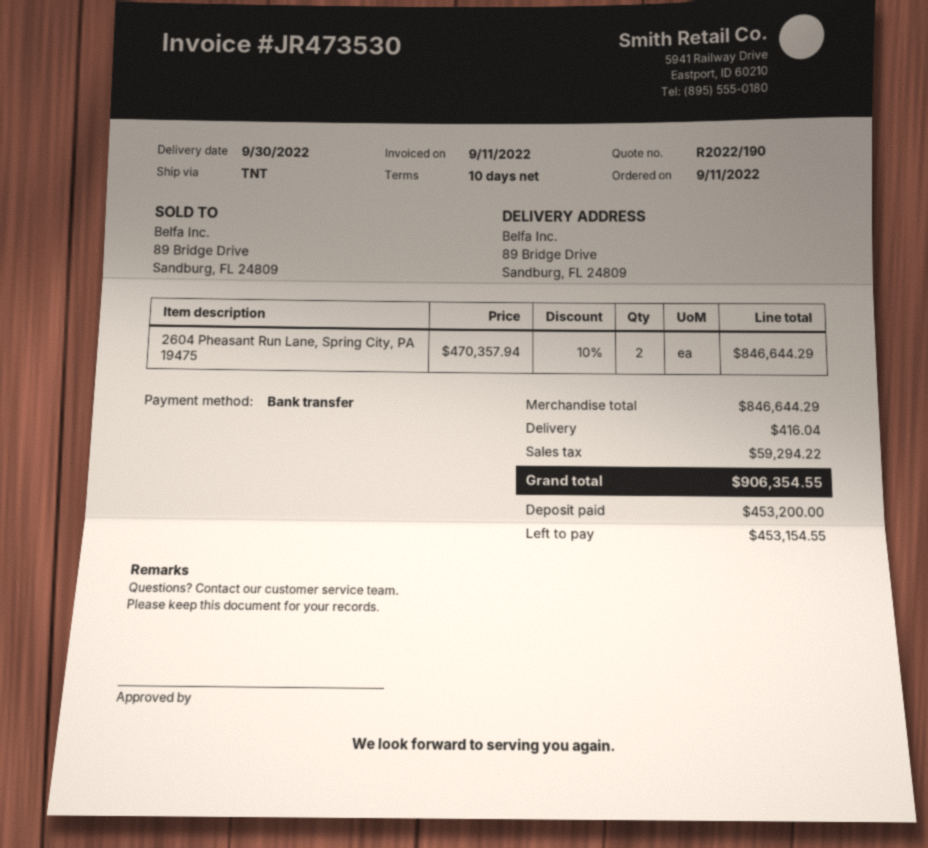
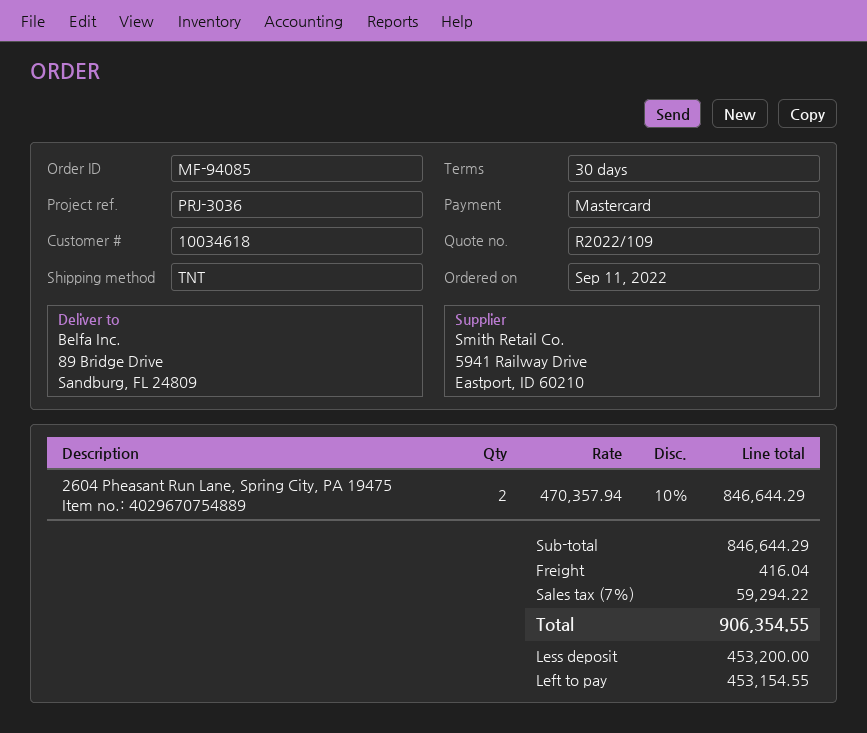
quote number: R2022/190 -> R2022/109
payment terms: 10 days -> 30 days
payment method: bank transfer -> Mastercard

